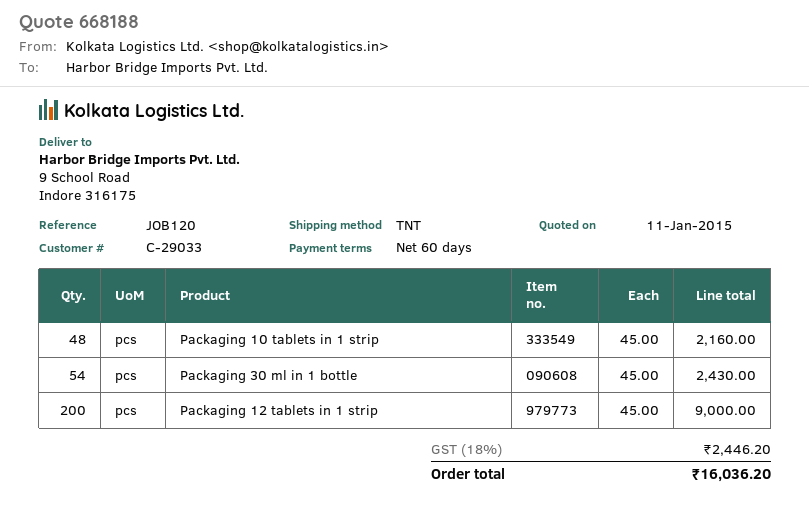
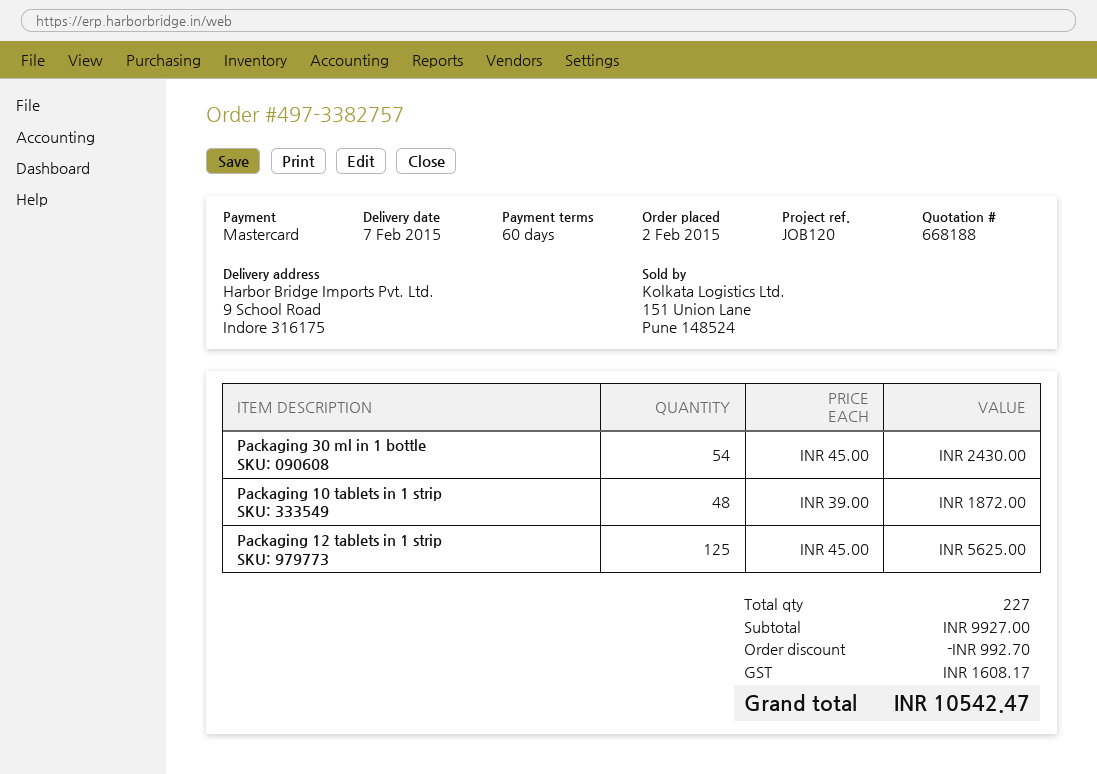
Packaging 10 tablets in 1 strip: 48 x 45.00 = 2160.00 -> 48 x 39.00 = 1872.00
Packaging 12 tablets in 1 strip: 200 x 45.00 = 9000.00 -> 125 x 45.00 = 5625.00
discount: none -> 992.70
tax: 2446.20 -> 1608.17
total: 16036.20 -> 10542.47

